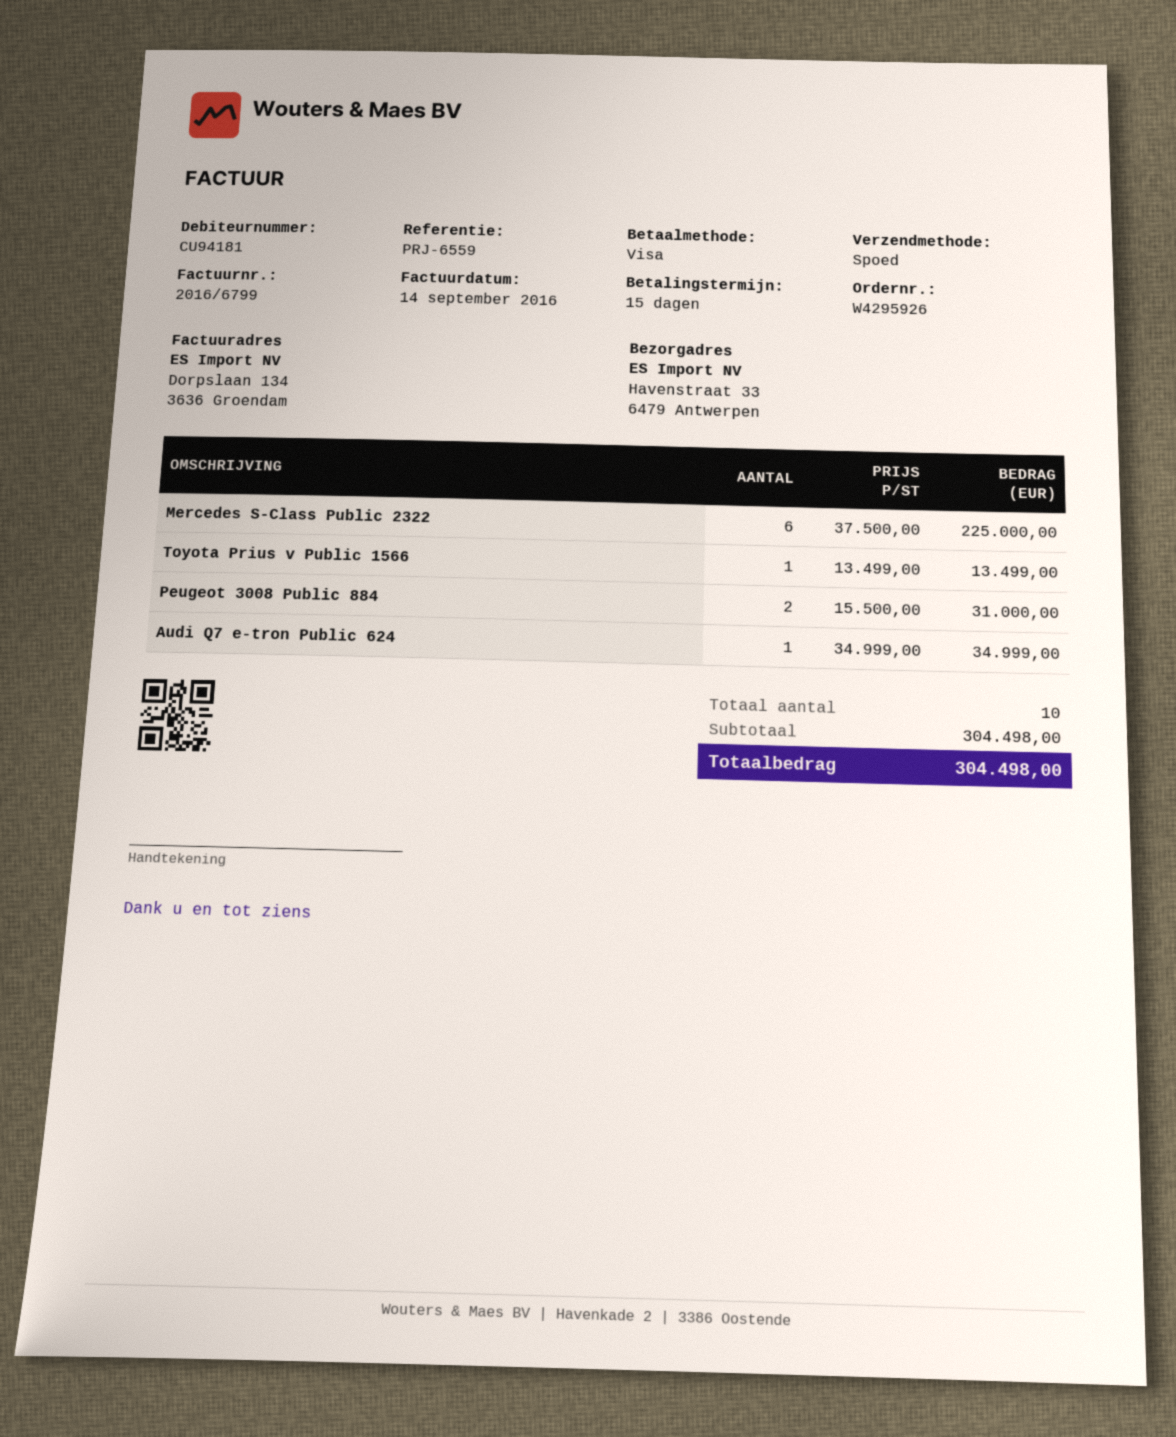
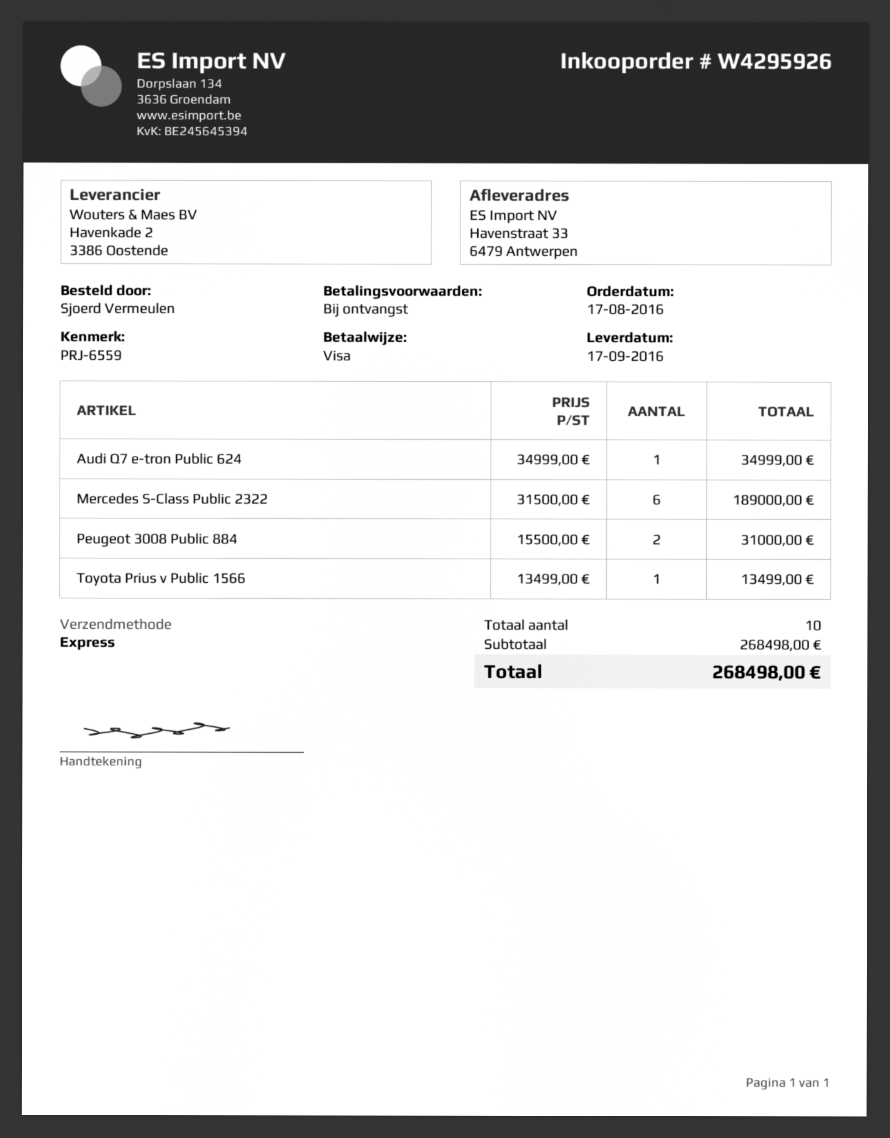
payment terms: 15 days -> on receipt
Mercedes S-Class Public 2322: 6 x 37500.00 = 225000.00 -> 6 x 31500.00 = 189000.00
subtotal: 304498.00 -> 268498.00
total: 304498.00 -> 268498.00

